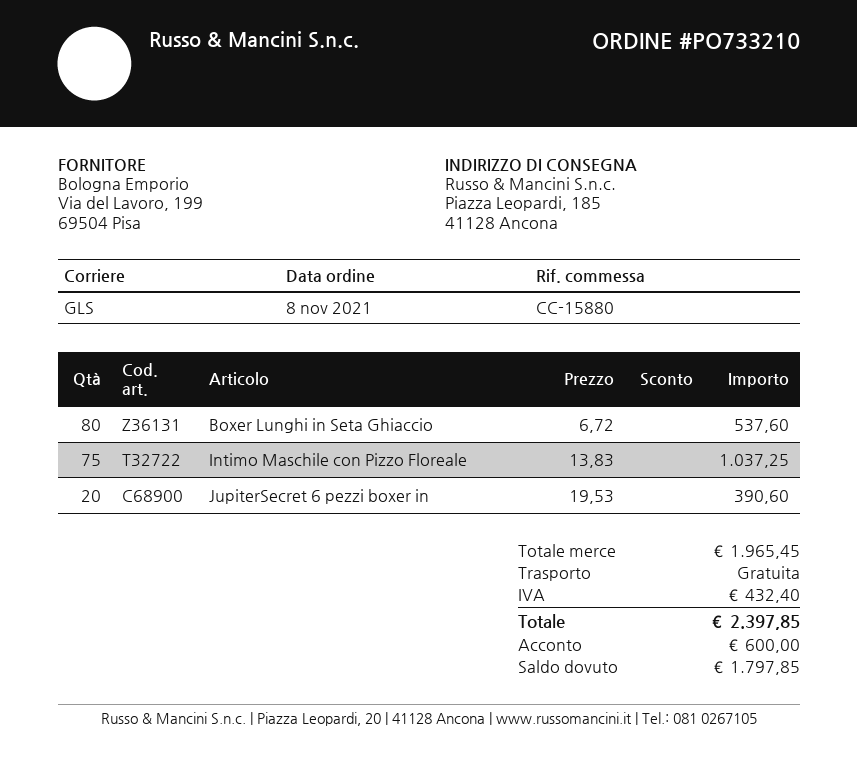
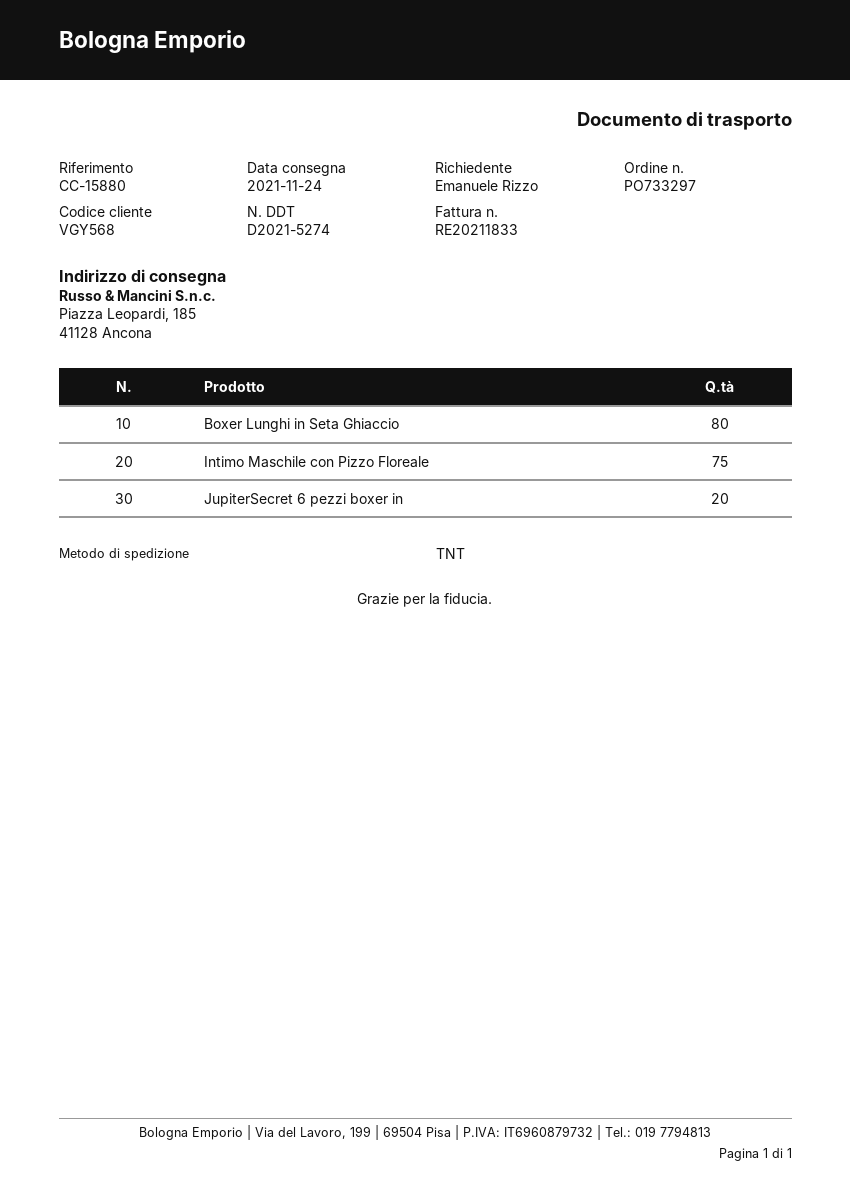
order number: PO733210 -> PO733297
shipping method: GLS -> TNT

